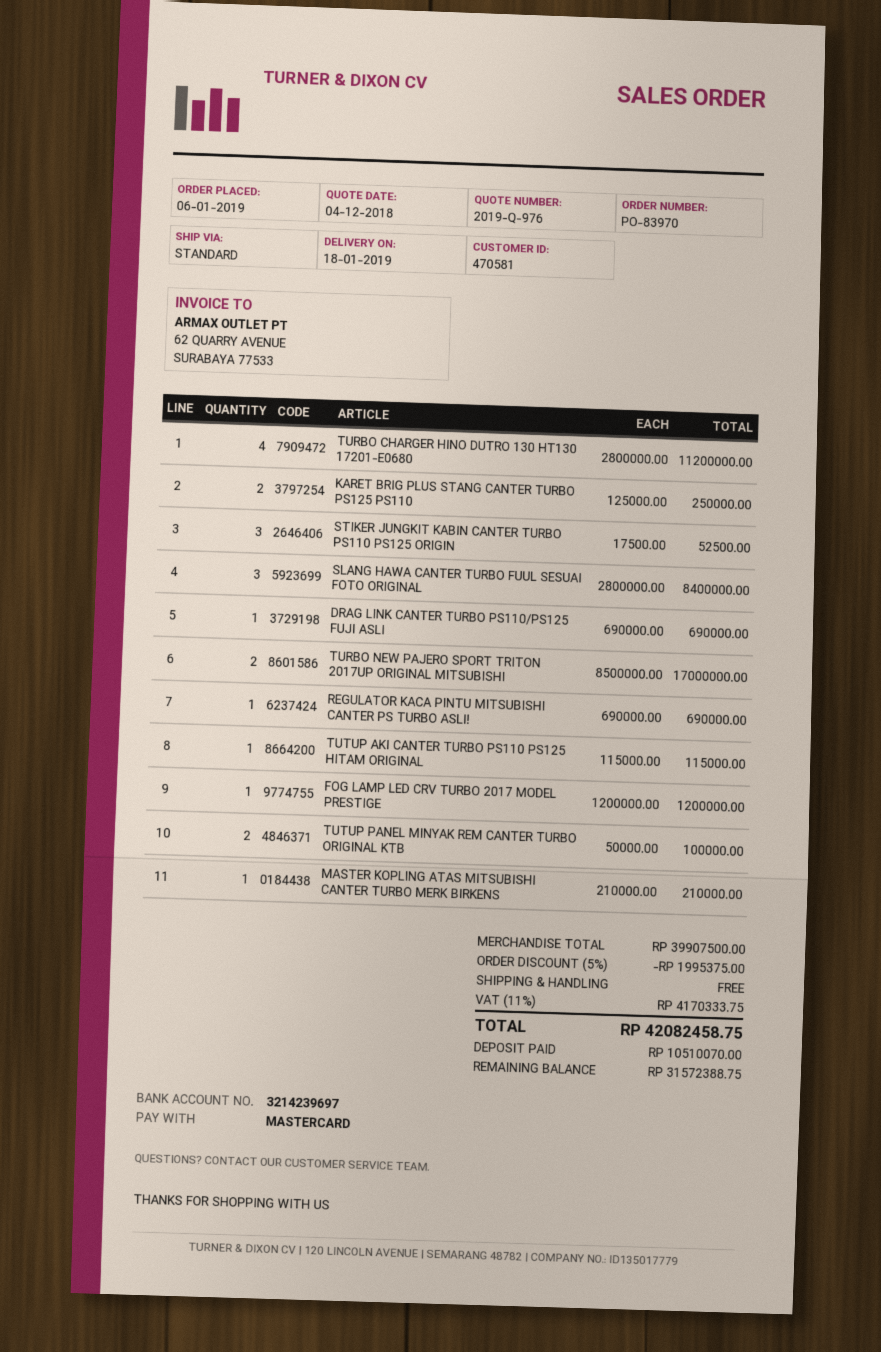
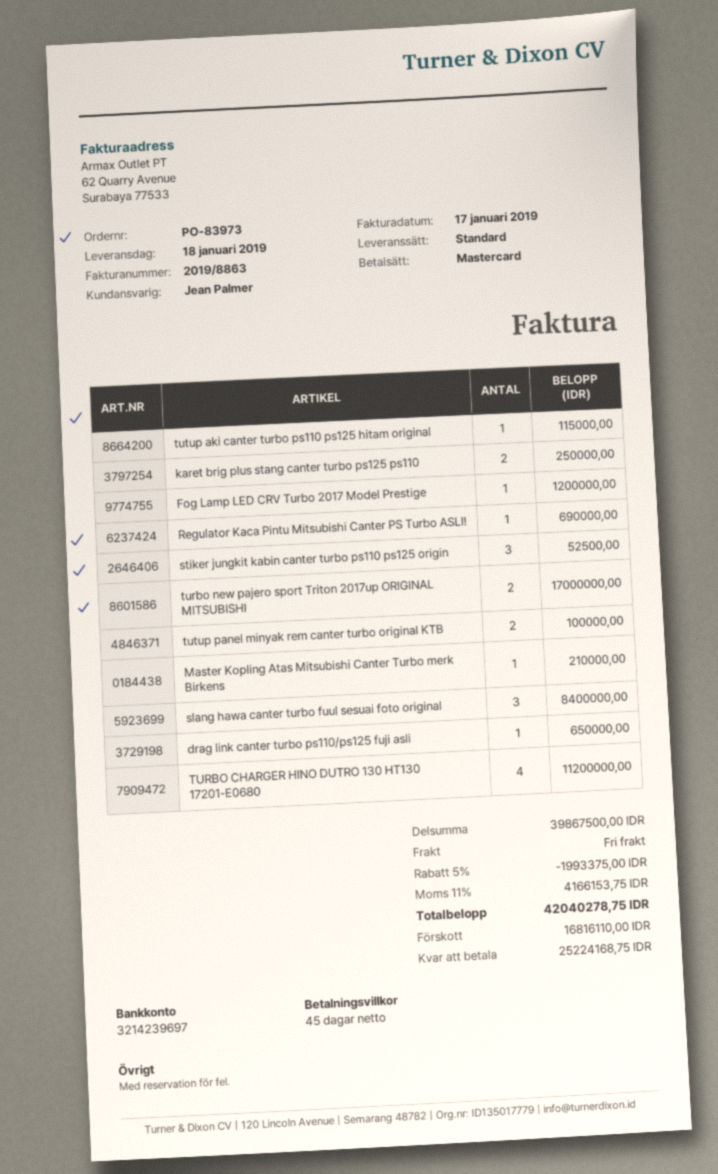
order number: PO-83970 -> PO-83973
DRAG LINK CANTER TURBO PS110/PS125 FUJI ASLI: 1 for 690000.00 -> 1 for 650000.00
subtotal: 39907500.00 -> 39867500.00
discount: 5% = 1995375.00 -> 5% = 1993375.00
tax: 11% = 4170333.75 -> 11% = 4166153.75
total: 42082458.75 -> 42040278.75
deposit: 10510070.00 -> 16816110.00
balance: 31572388.75 -> 25224168.75

